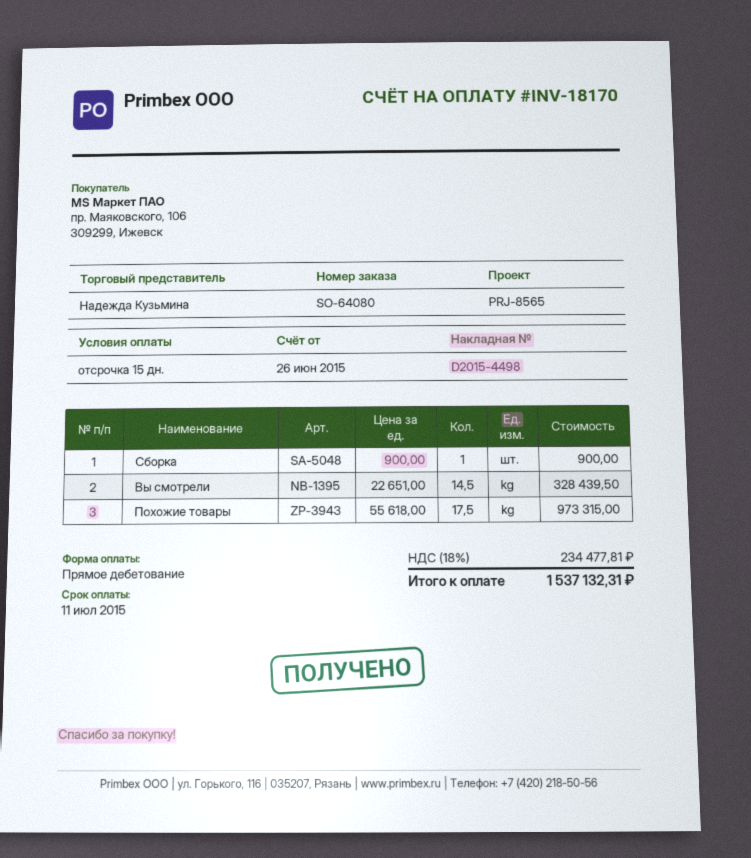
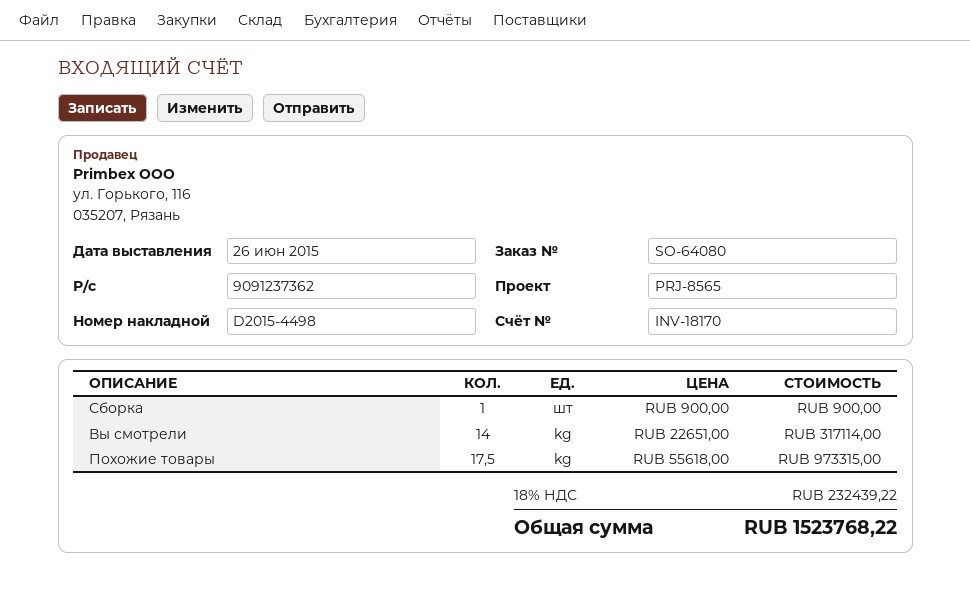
Вы смотрели: 14.5 x 22651.00 = 328439.50 -> 14 x 22651.00 = 317114.00
tax: 18% = 234477.81 -> 18% = 232439.22
total: 1537132.31 -> 1523768.22

